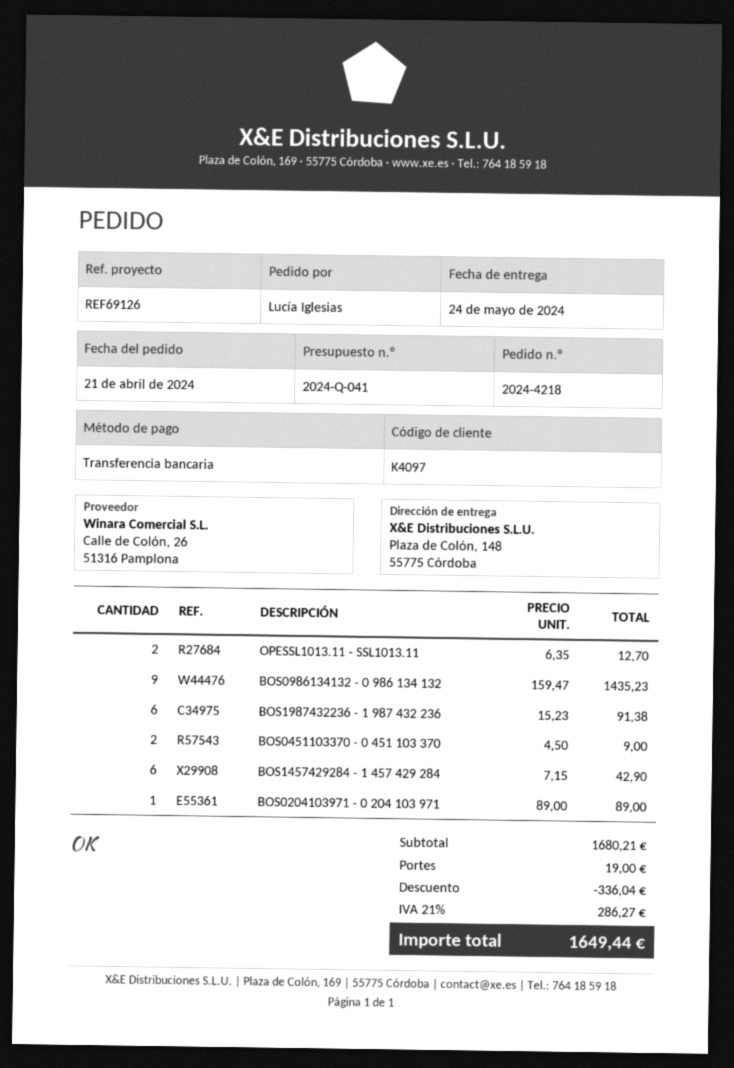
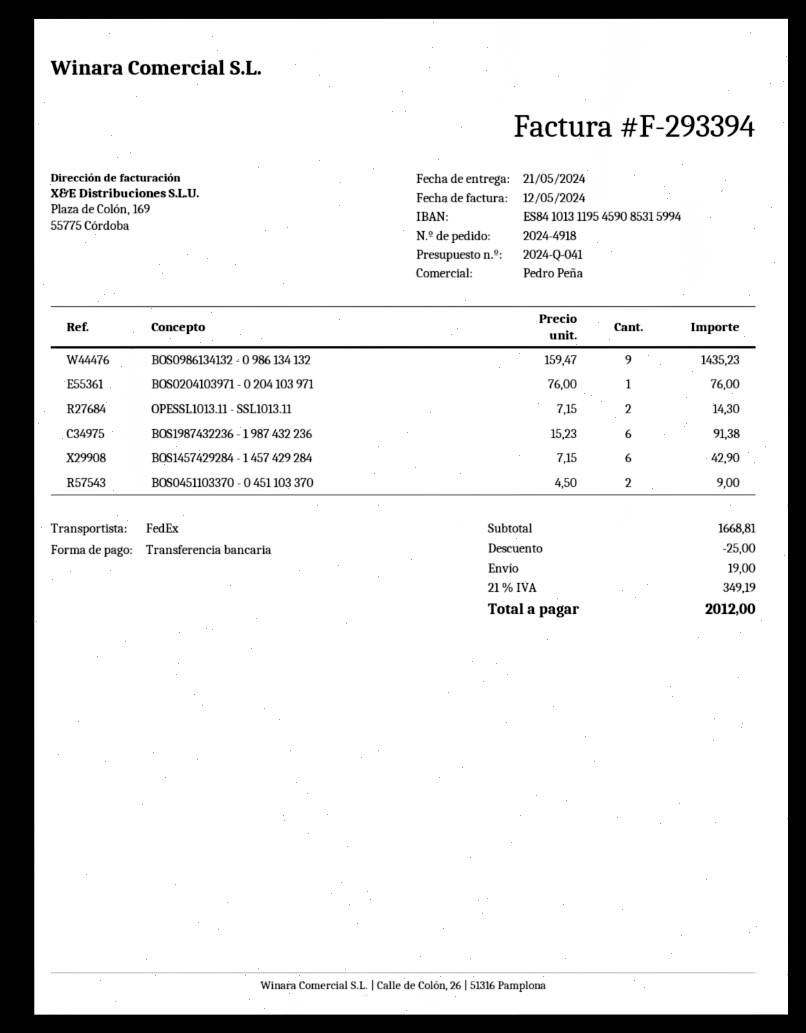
order number: 2024-4218 -> 2024-4918
delivery date: 2024-05-24 -> 2024-05-21
OPESSL1013.11 - SSL1013.11: 2 x 6.35 = 12.70 -> 2 x 7.15 = 14.30
BOS0204103971 - 0 204 103 971: 1 x 89.00 = 89.00 -> 1 x 76.00 = 76.00
subtotal: 1680.21 -> 1668.81
discount: 336.04 -> 25.00
tax: 21% = 286.27 -> 21% = 349.19
total: 1649.44 -> 2012.00

